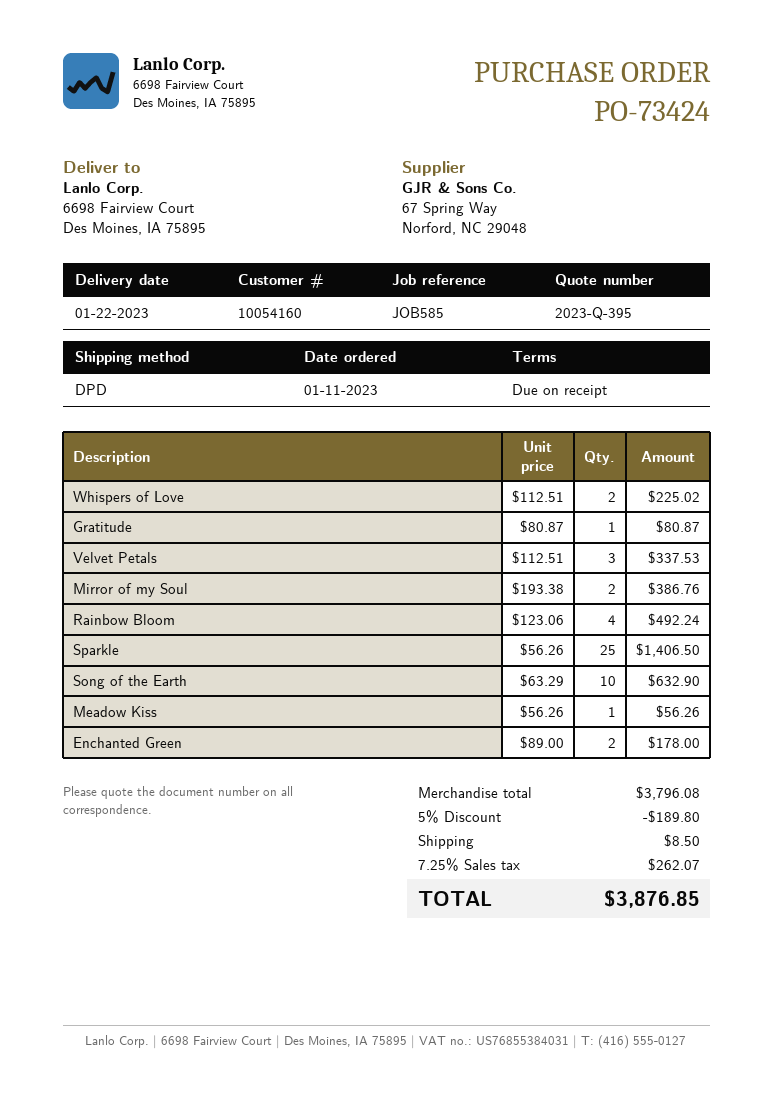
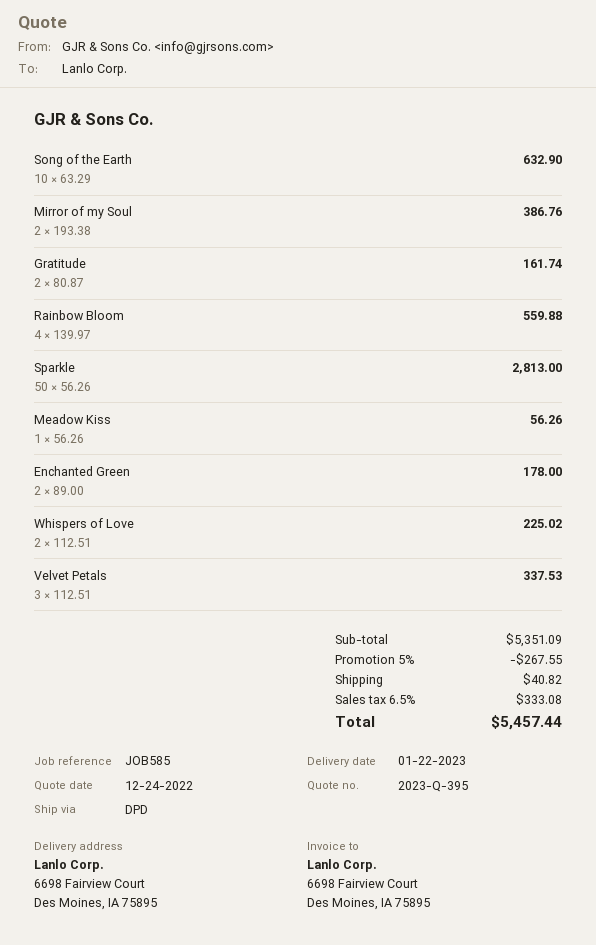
Gratitude: 1 x 80.87 = 80.87 -> 2 x 80.87 = 161.74
Rainbow Bloom: 4 x 123.06 = 492.24 -> 4 x 139.97 = 559.88
Sparkle: 25 x 56.26 = 1406.50 -> 50 x 56.26 = 2813.00
subtotal: 3796.08 -> 5351.09
discount: 5% = 189.80 -> 5% = 267.55
shipping: 8.50 -> 40.82
tax: 7.25% = 262.07 -> 6.5% = 333.08
total: 3876.85 -> 5457.44

